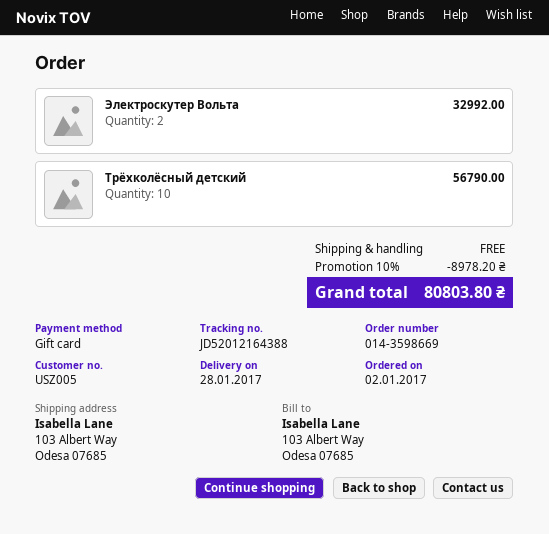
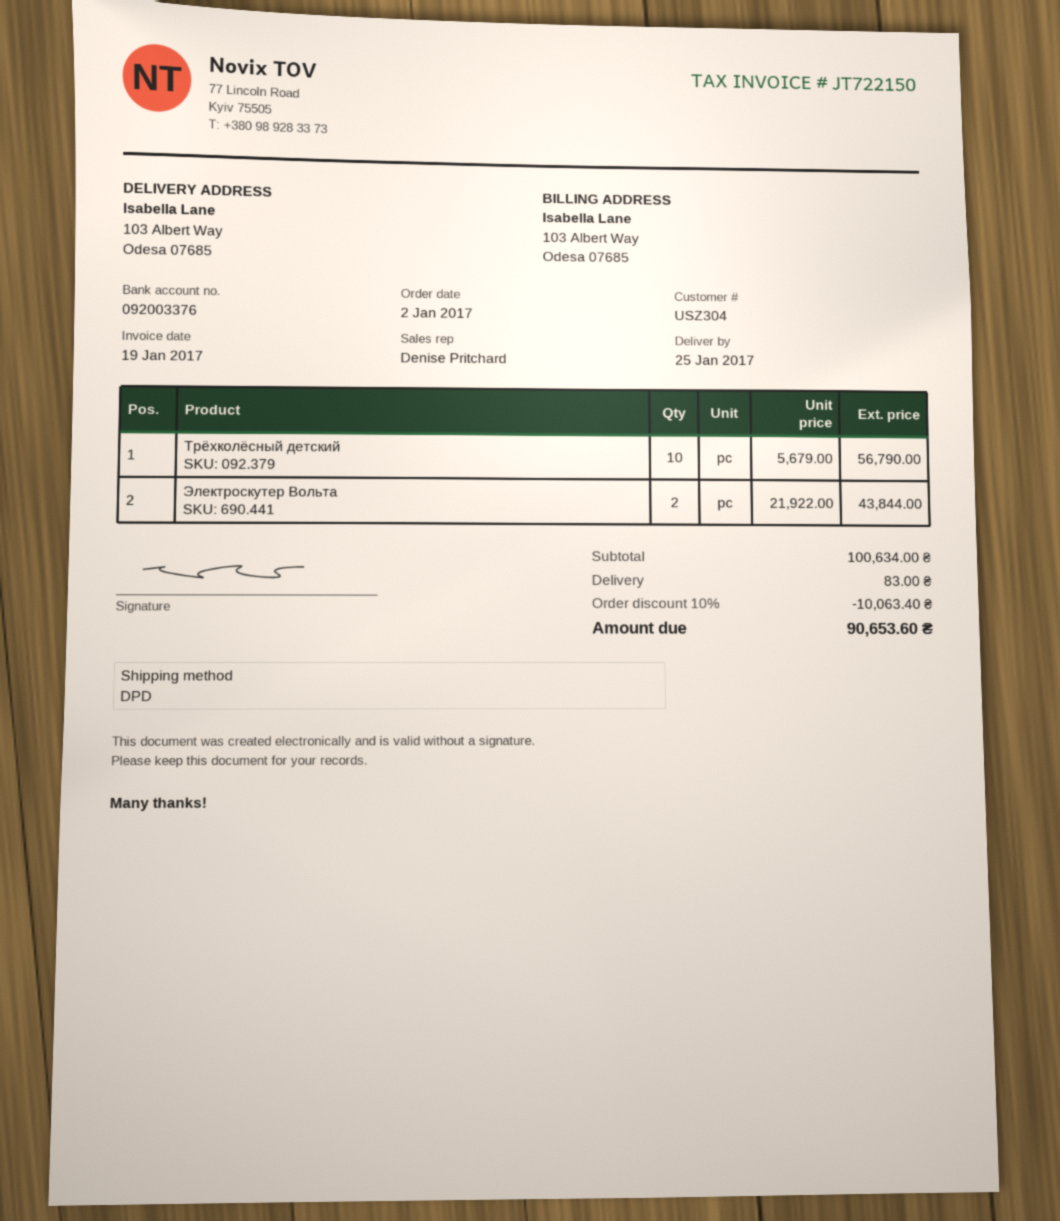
delivery date: 2017-01-28 -> 2017-01-25
customer number: USZ005 -> USZ304
Электроскутер Вольта: 2 for 32992.00 -> 2 for 43844.00
discount: 10% = 8978.20 -> 10% = 10063.40
shipping: 0.00 -> 83.00
total: 80803.80 -> 90653.60

